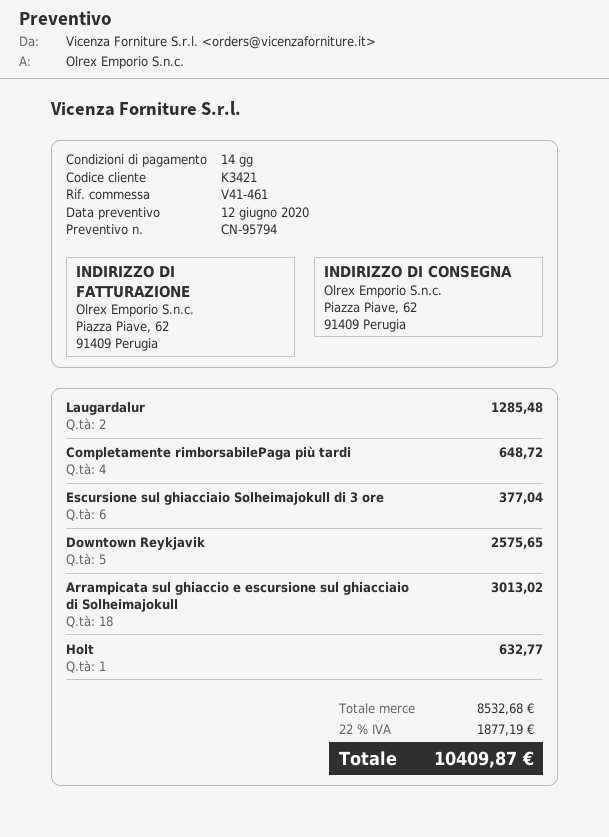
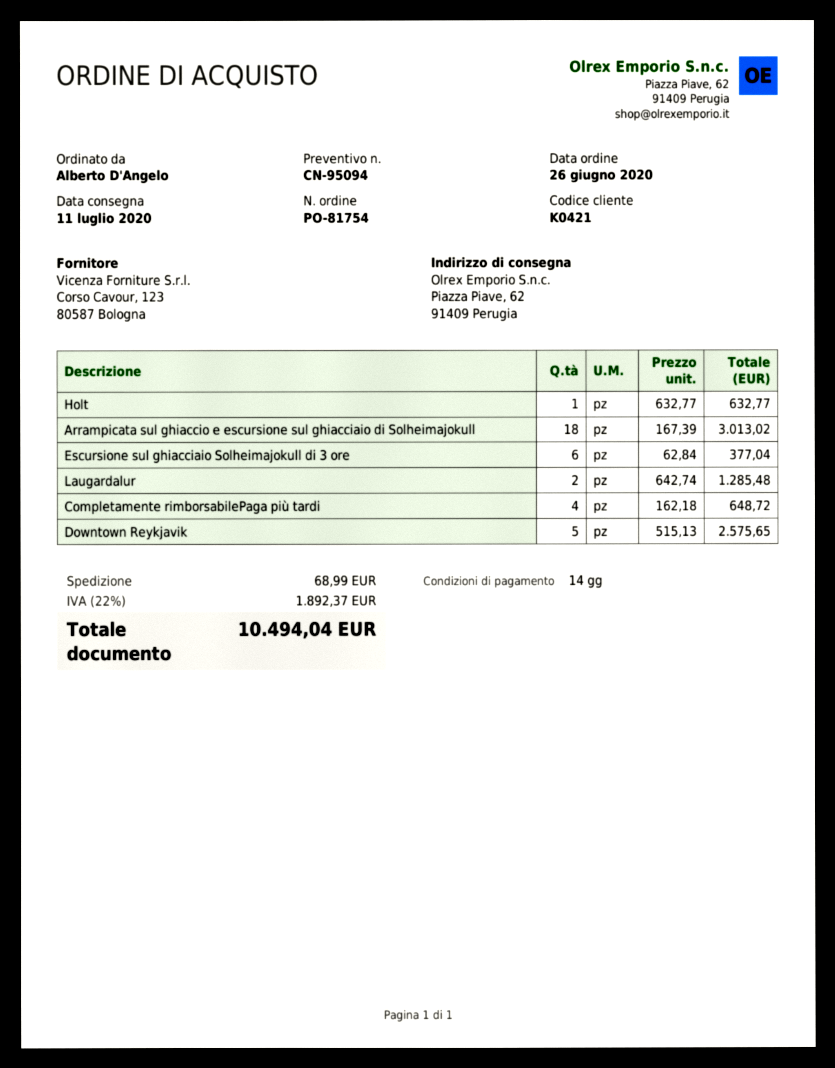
quote number: CN-95794 -> CN-95094
customer number: K3421 -> K0421
shipping: none -> 68.99
tax: 22% = 1877.19 -> 22% = 1892.37
total: 10409.87 -> 10494.04

